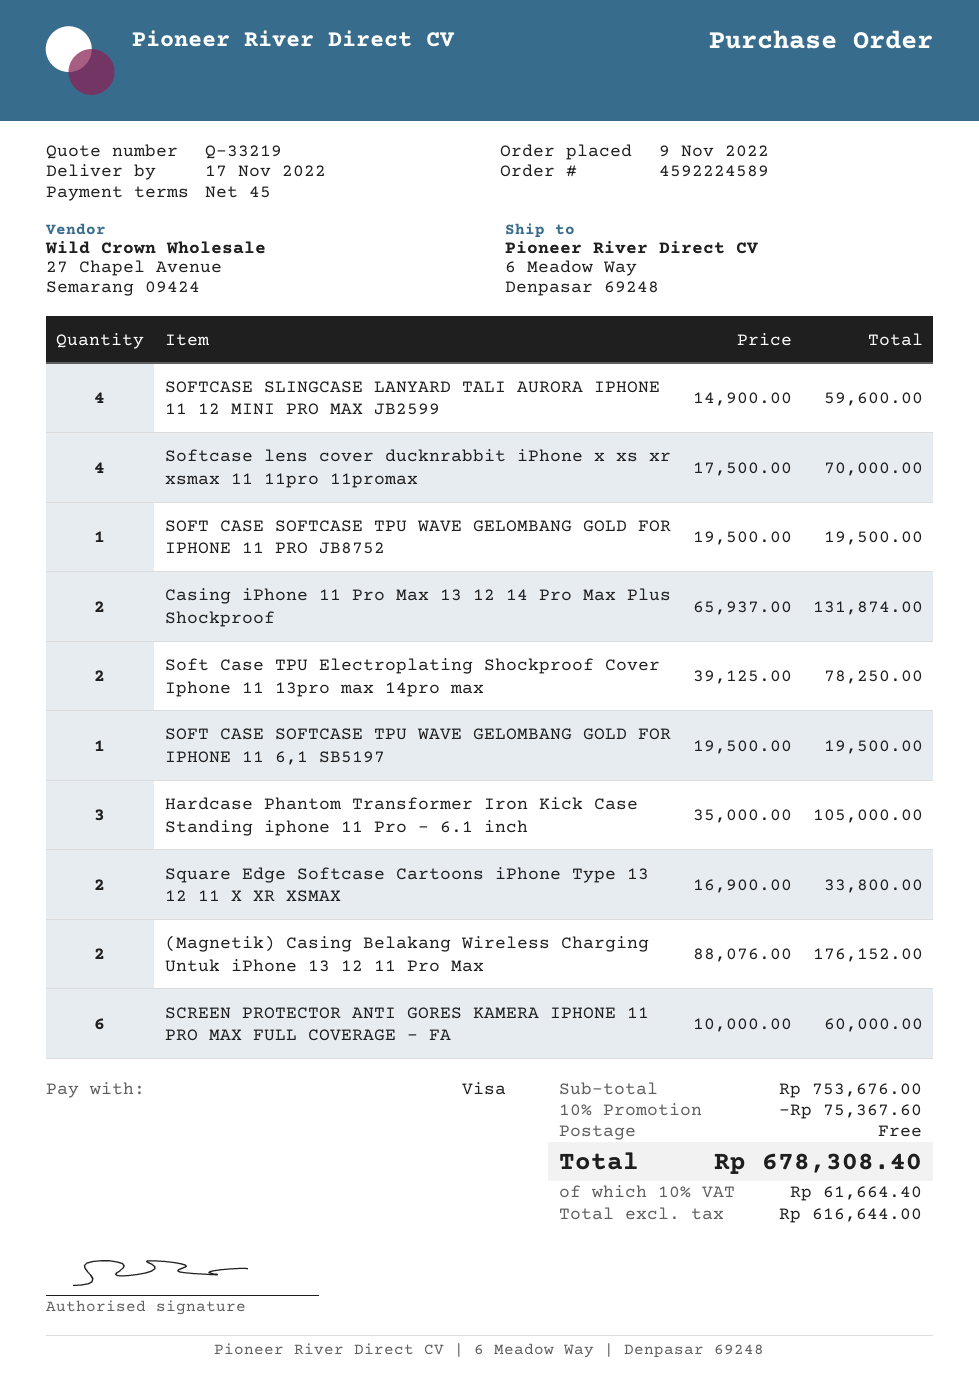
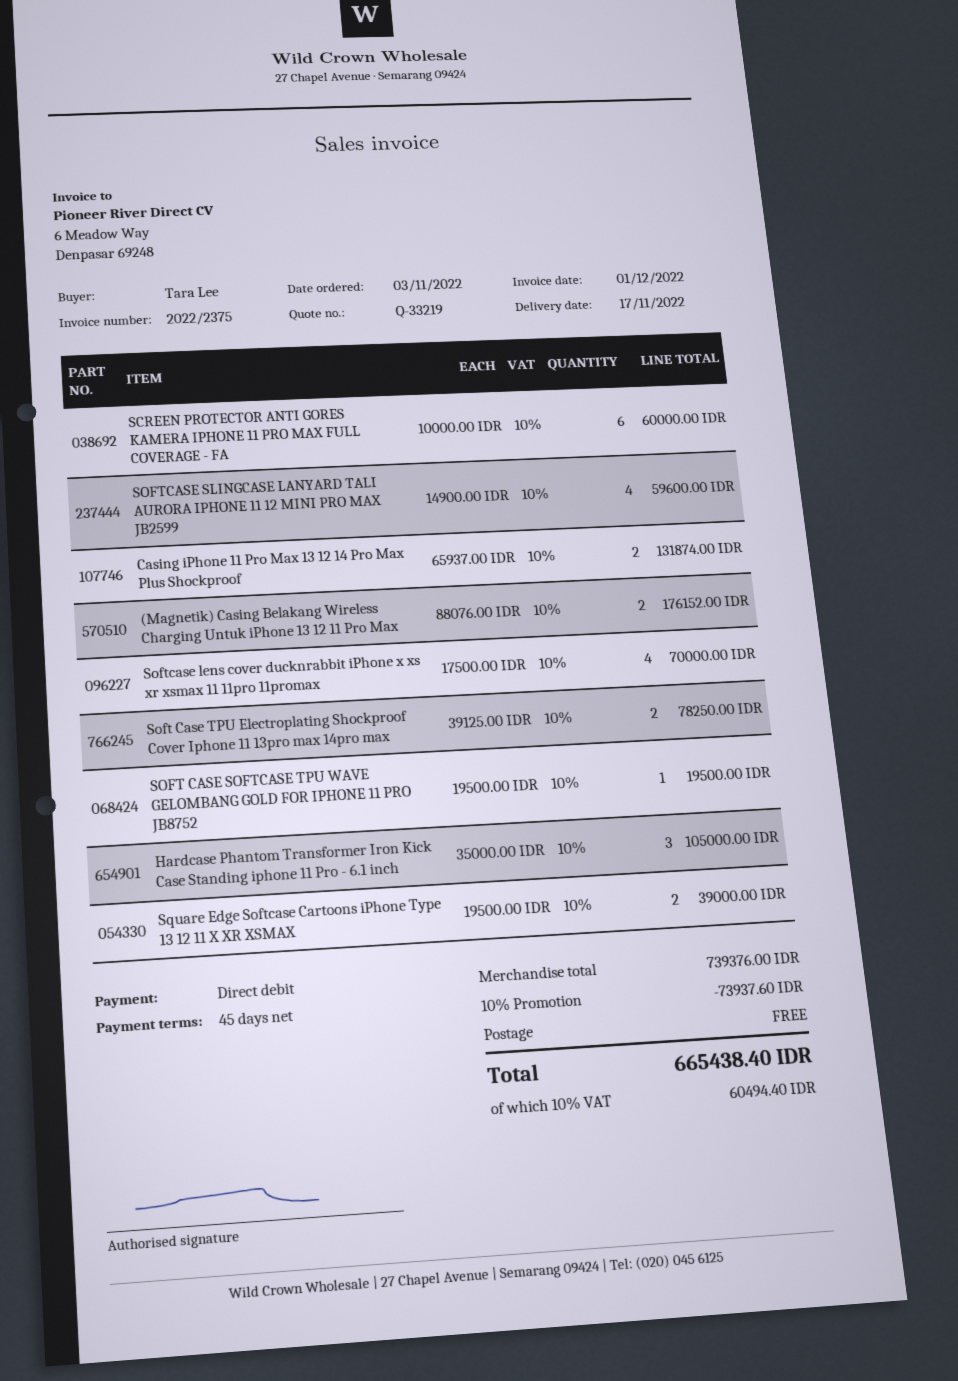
order date: 2022-11-09 -> 2022-11-03
payment method: Visa -> direct debit
SOFT CASE SOFTCASE TPU WAVE GELOMBANG GOLD FOR IPHONE 11 6,1 SB5197: 1 x 19500.00 = 19500.00 -> none
Square Edge Softcase Cartoons iPhone Type 13 12 11 X XR XSMAX: 2 x 16900.00 = 33800.00 -> 2 x 19500.00 = 39000.00
subtotal: 753676.00 -> 739376.00
discount: 10% = 75367.60 -> 10% = 73937.60
tax: 10% = 61664.40 -> 10% = 60494.40
total: 678308.40 -> 665438.40

